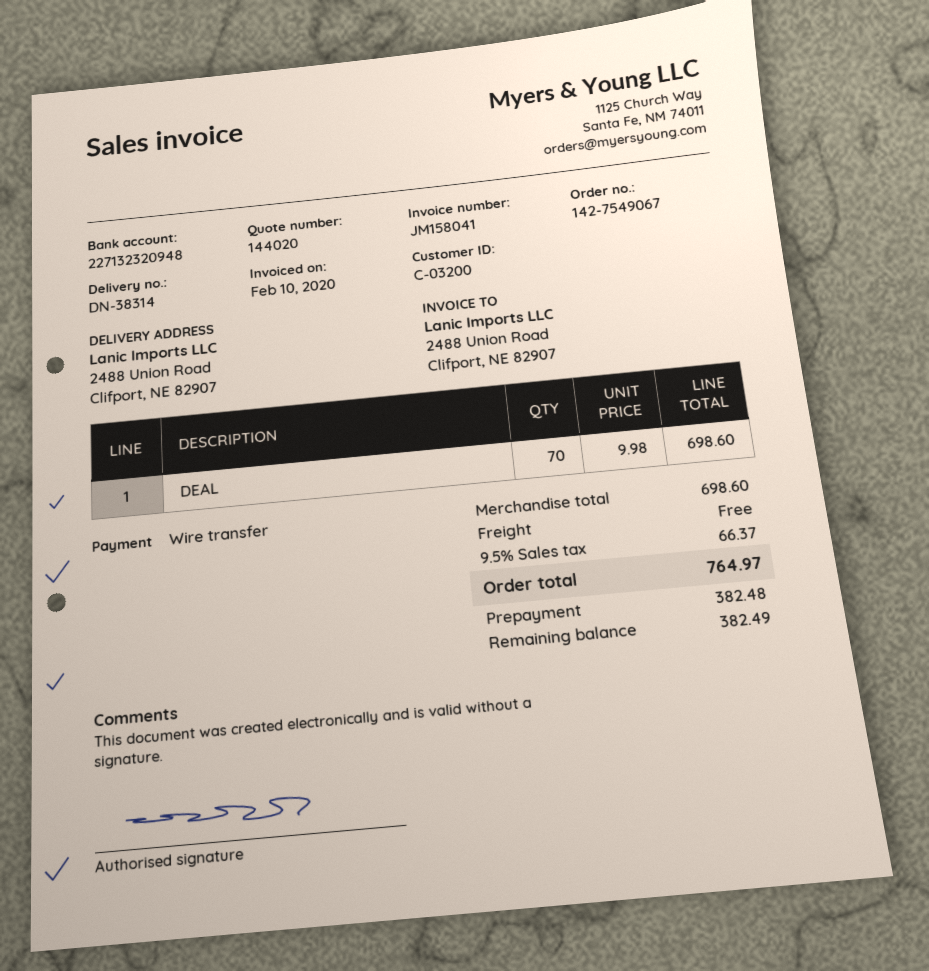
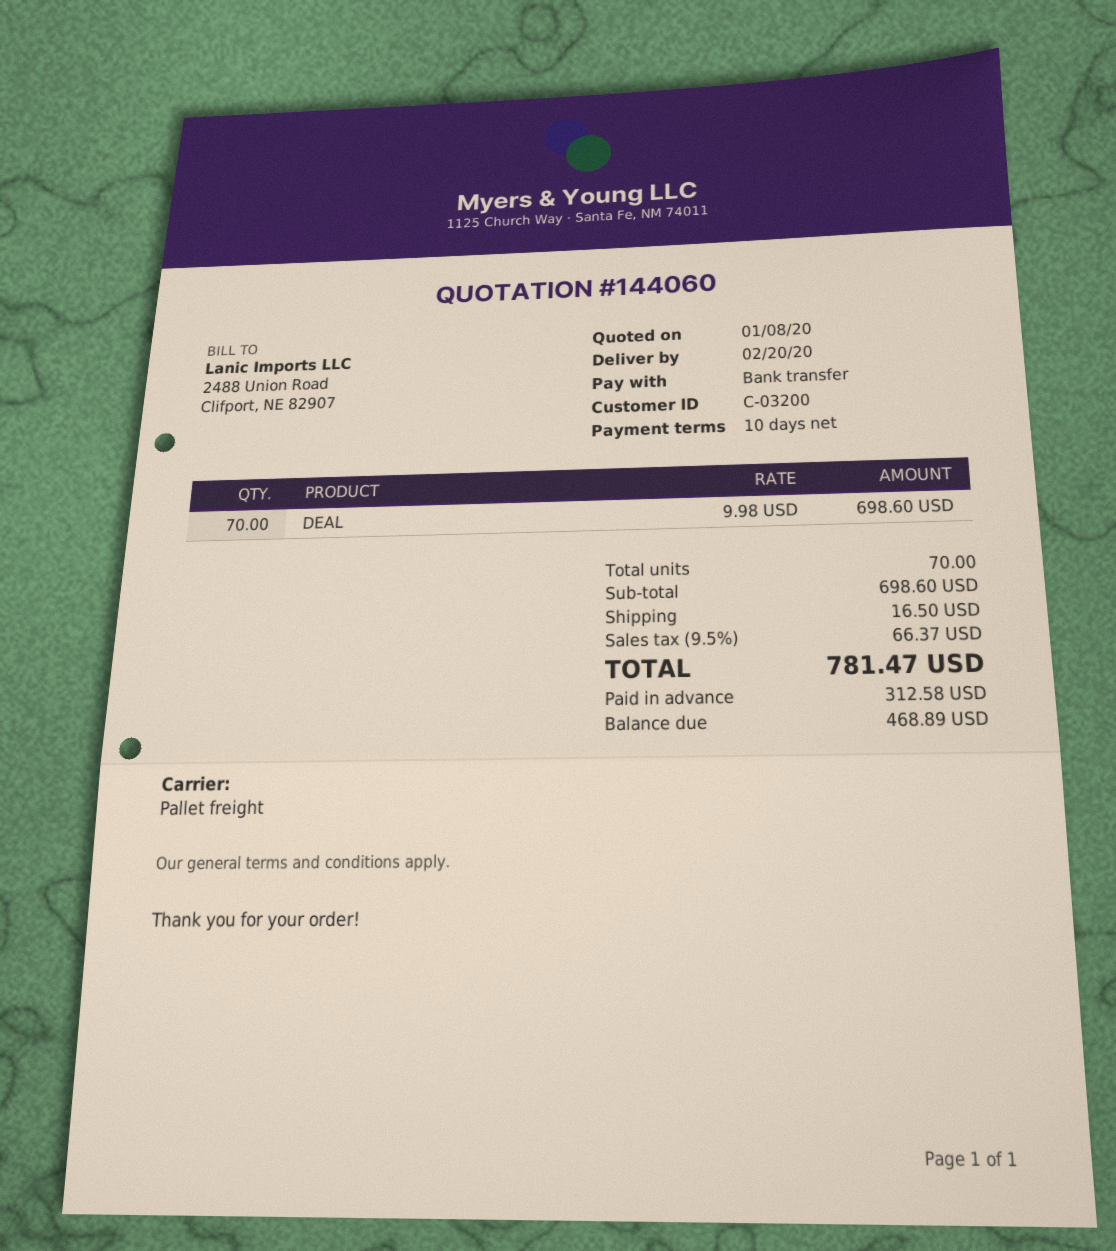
quote number: 144020 -> 144060
shipping: 0.00 -> 16.50
total: 764.97 -> 781.47
deposit: 382.48 -> 312.58
balance: 382.49 -> 468.89

